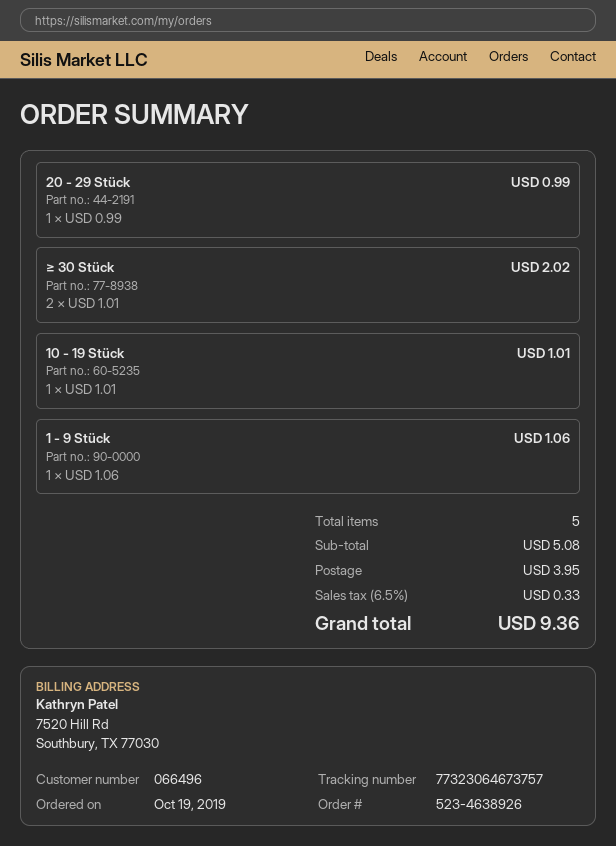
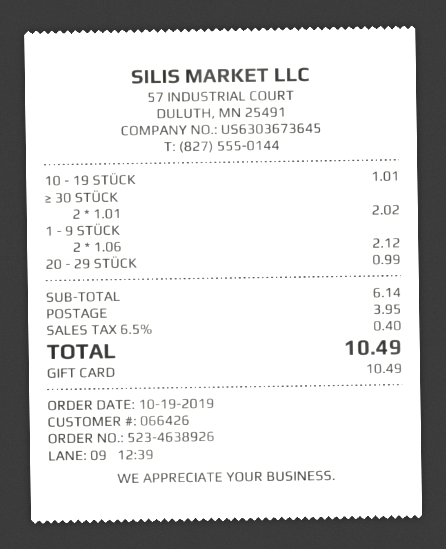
customer number: 066496 -> 066426
1 - 9 Stück: 1 x 1.06 = 1.06 -> 2 x 1.06 = 2.12
subtotal: 5.08 -> 6.14
tax: 6.5% = 0.33 -> 6.5% = 0.40
total: 9.36 -> 10.49

